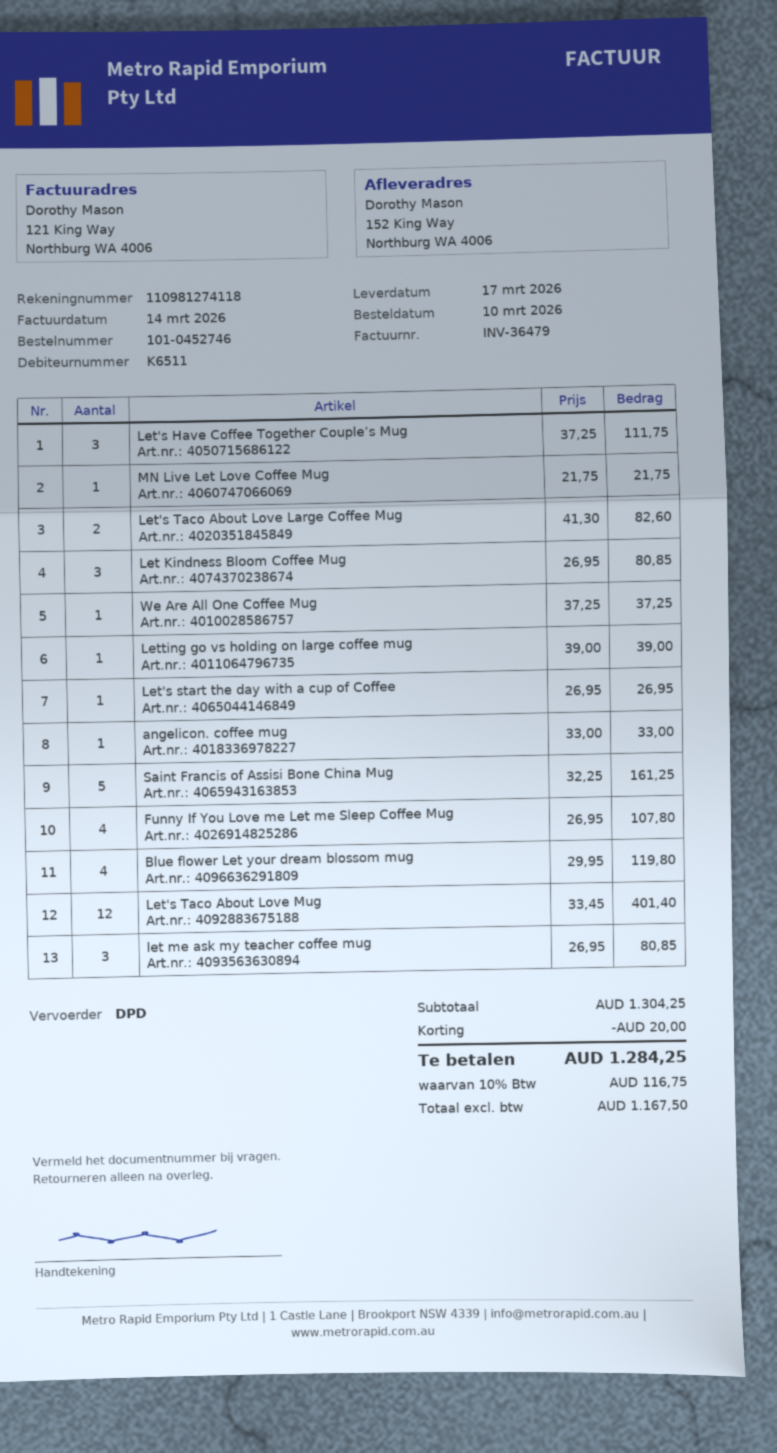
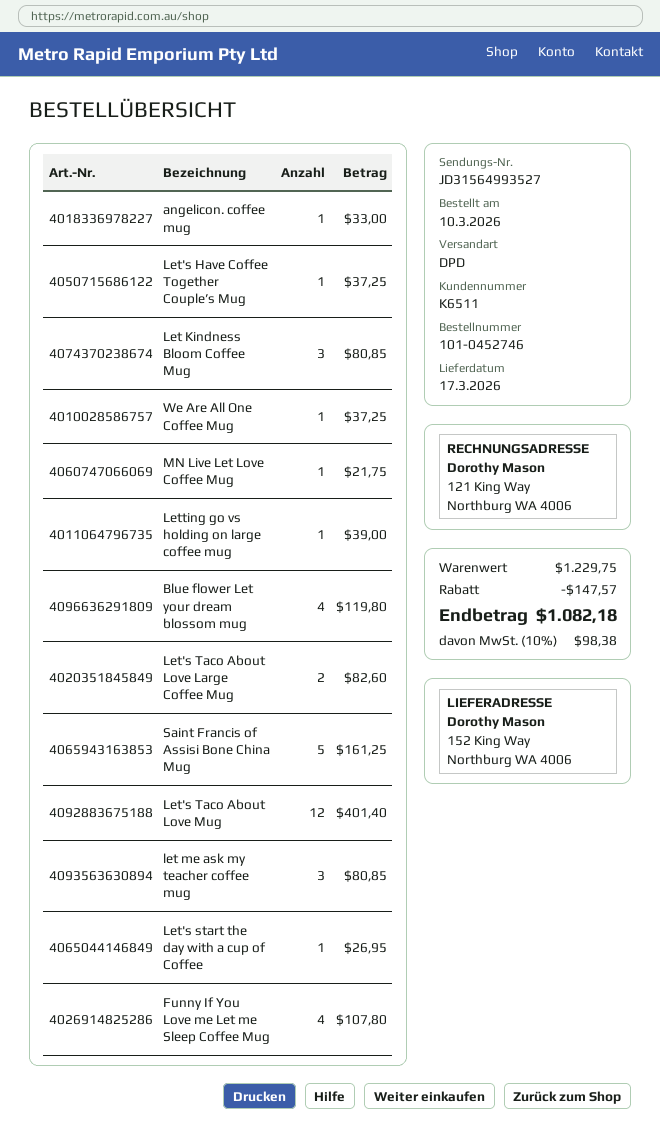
Let's Have Coffee Together Couple’s Mug: 3 for 111.75 -> 1 for 37.25
subtotal: 1304.25 -> 1229.75
discount: 20.00 -> 147.57
tax: 10% = 116.75 -> 10% = 98.38
total: 1284.25 -> 1082.18

